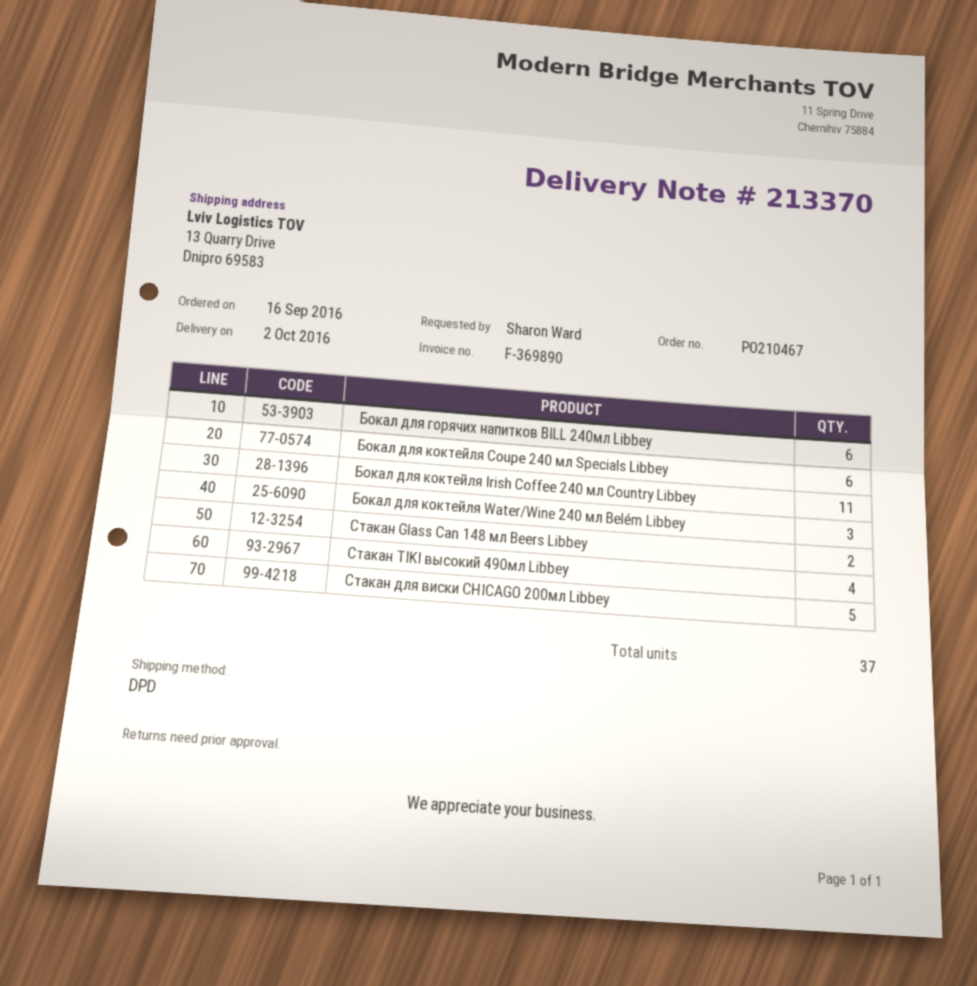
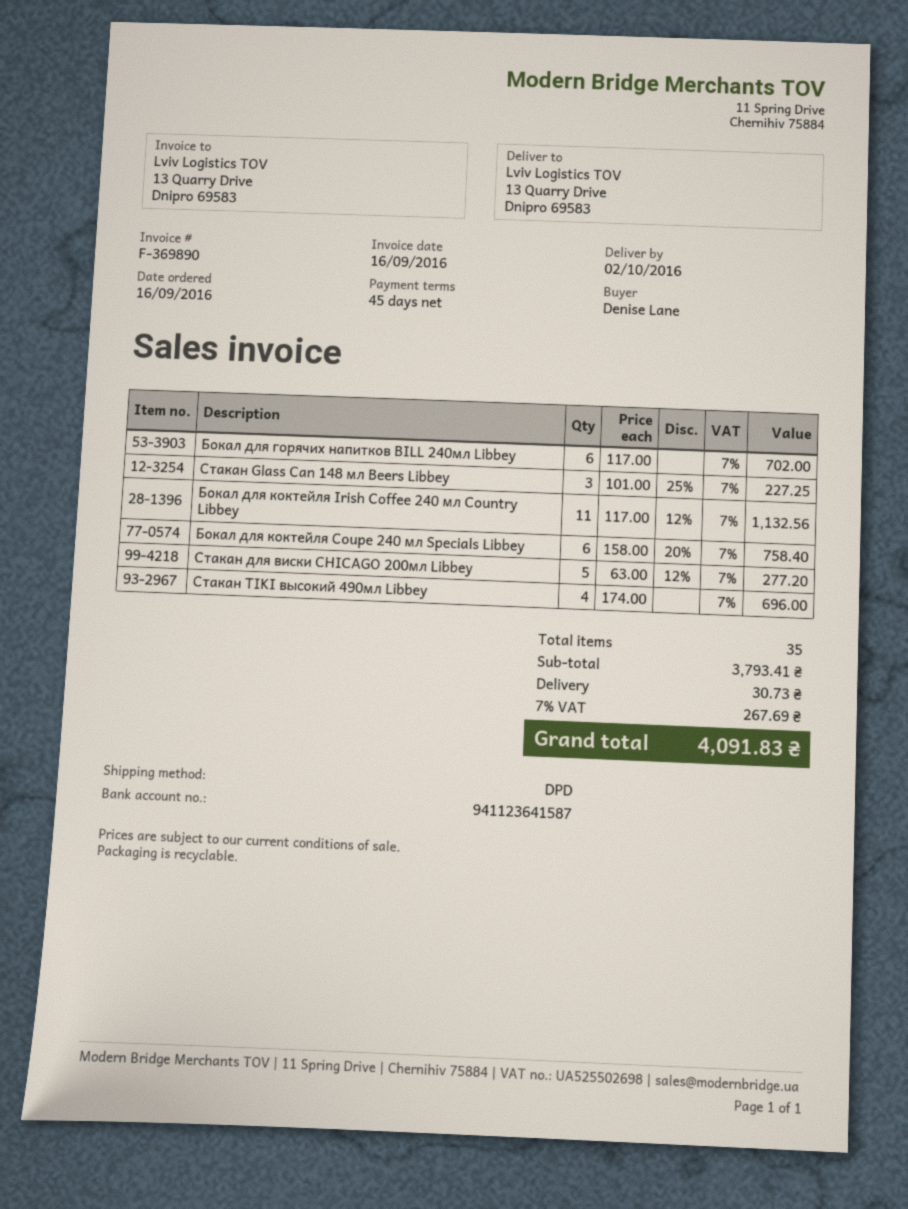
ordered by: Sharon Ward -> Denise Lane
Бокал для коктейля Water/Wine 240 мл Belém Libbey: 3 -> none
Стакан Glass Can 148 мл Beers Libbey: 2 -> 3
total quantity: 37 -> 35

